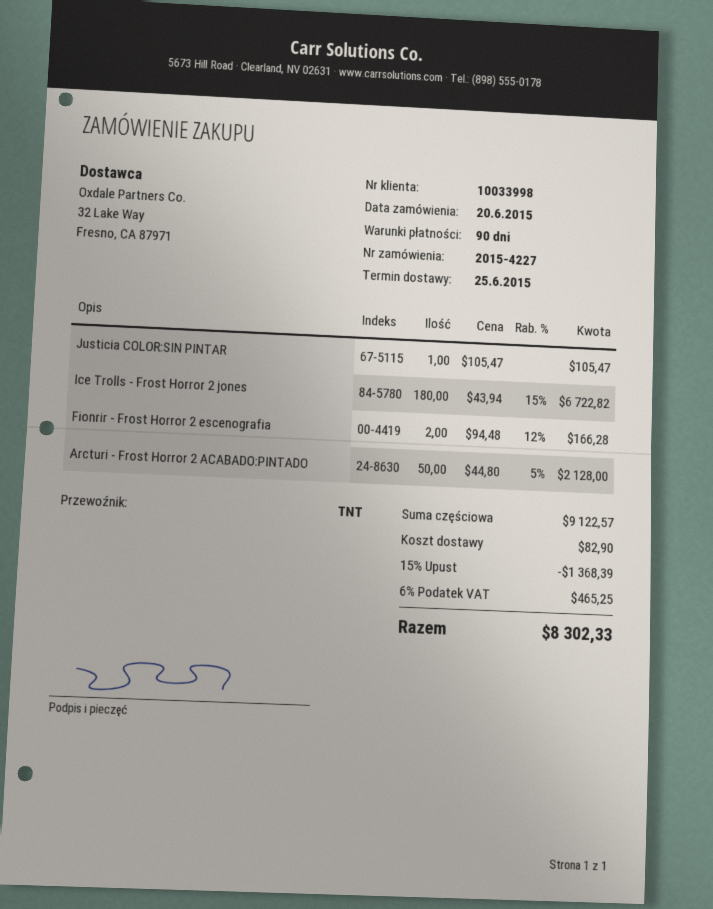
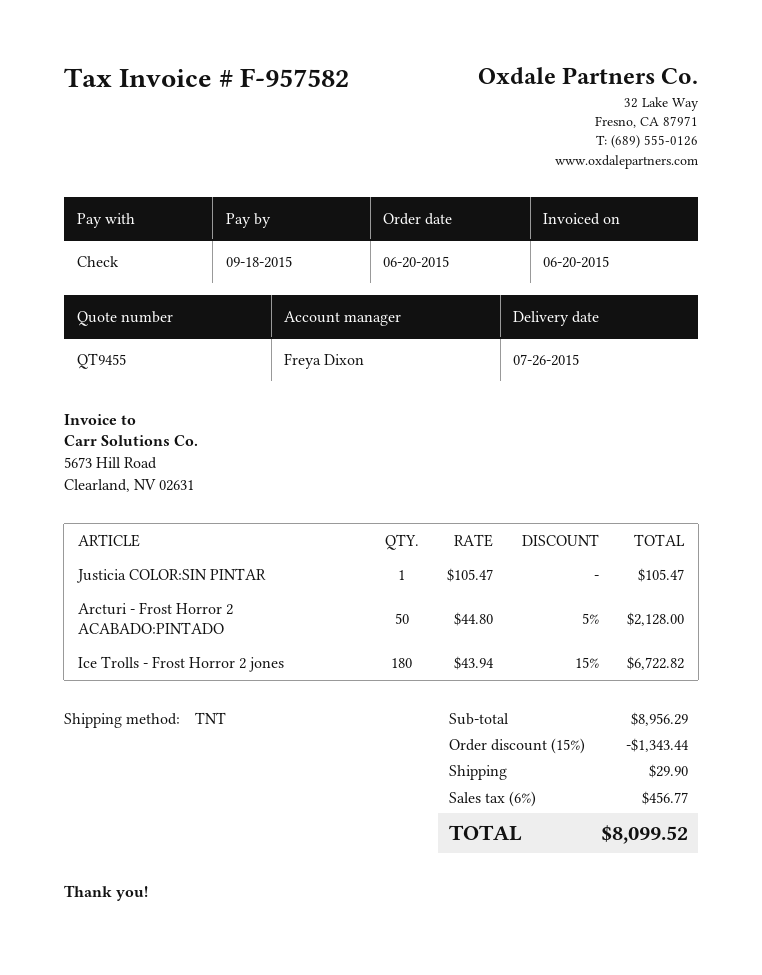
delivery date: 2015-06-25 -> 2015-07-26
Fionrir - Frost Horror 2 escenografia: 2 x 94.48 - 12% = 166.28 -> none
subtotal: 9122.57 -> 8956.29
discount: 15% = 1368.39 -> 15% = 1343.44
shipping: 82.90 -> 29.90
tax: 6% = 465.25 -> 6% = 456.77
total: 8302.33 -> 8099.52

